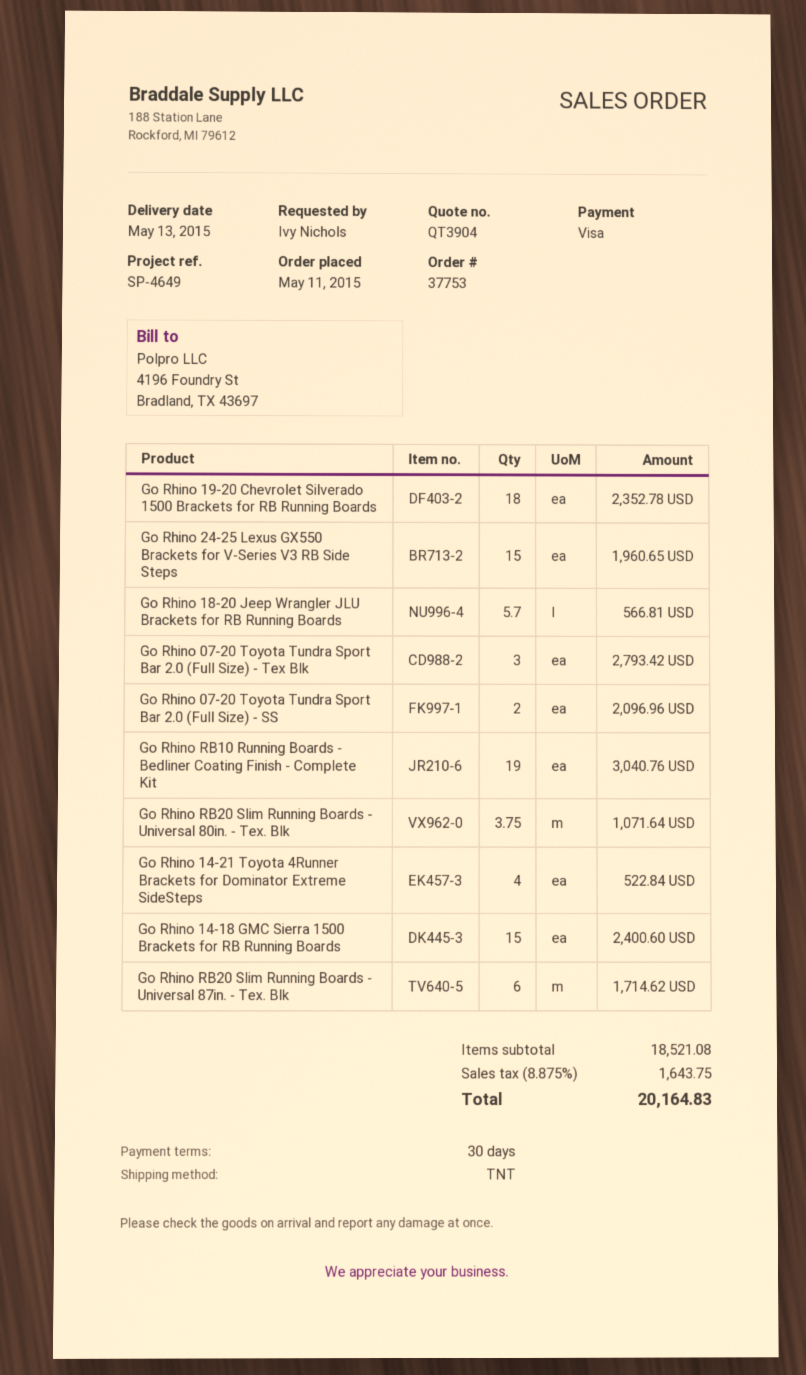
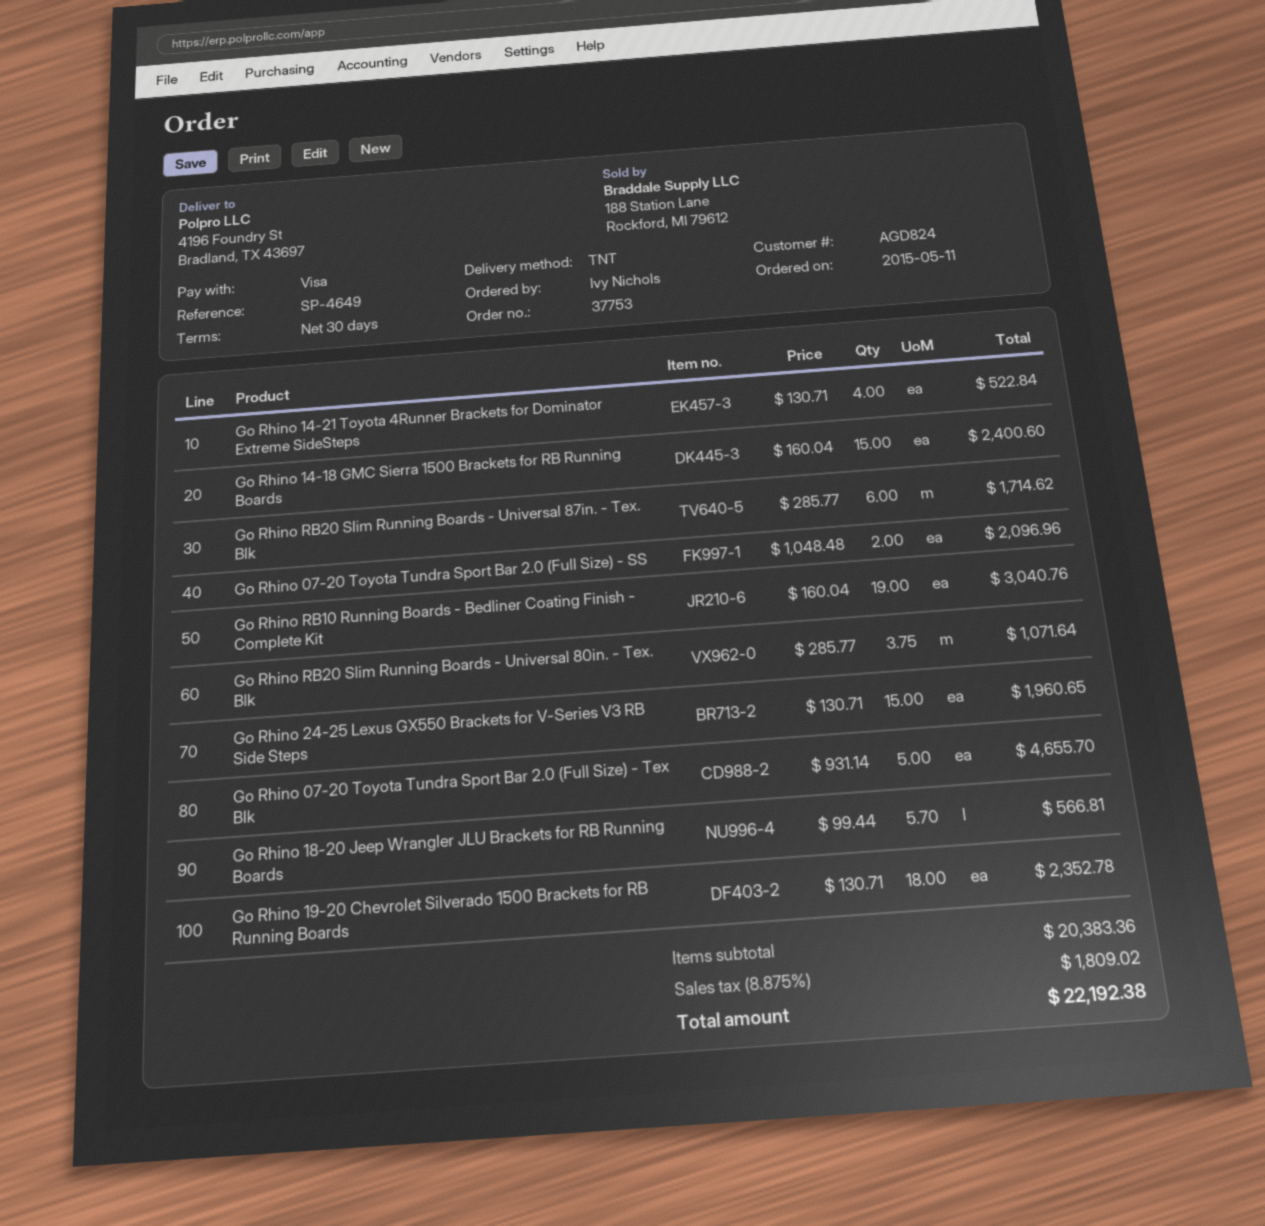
Go Rhino 07-20 Toyota Tundra Sport Bar 2.0 (Full Size) - Tex Blk: 3 for 2793.42 -> 5 for 4655.70
subtotal: 18521.08 -> 20383.36
tax: 8.875% = 1643.75 -> 8.875% = 1809.02
total: 20164.83 -> 22192.38

